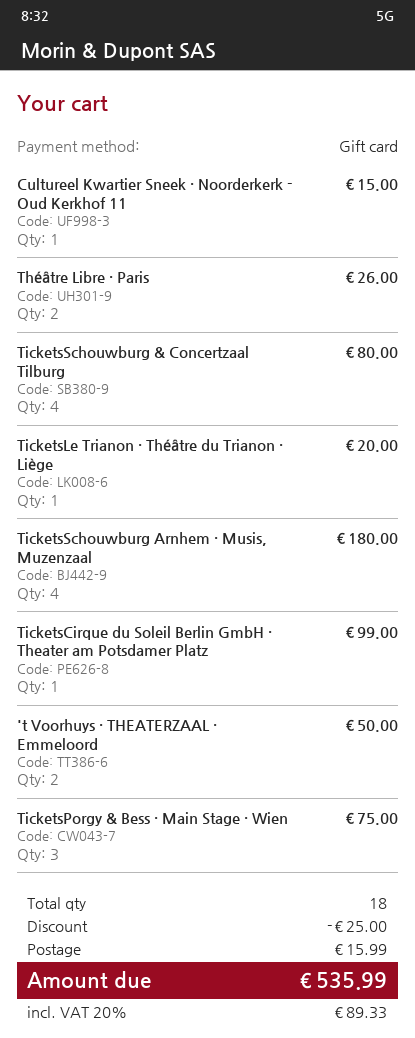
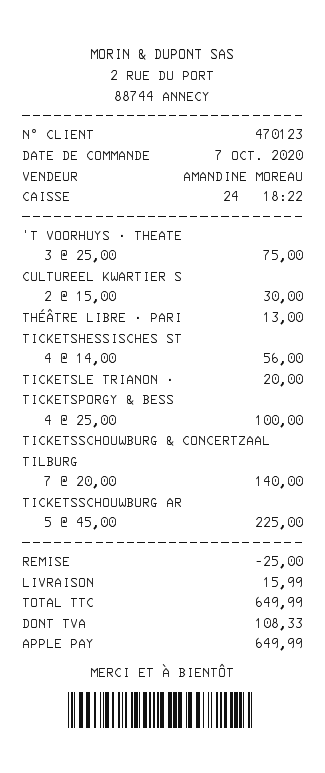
payment method: gift card -> Apple Pay
Cultureel Kwartier Sneek · Noorderkerk - Oud Kerkhof 11: 1 for 15.00 -> 2 for 30.00
Théâtre Libre · Paris: 2 for 26.00 -> 1 for 13.00
TicketsSchouwburg & Concertzaal Tilburg: 4 for 80.00 -> 7 for 140.00
TicketsSchouwburg Arnhem · Musis, Muzenzaal: 4 for 180.00 -> 5 for 225.00
TicketsCirque du Soleil Berlin GmbH · Theater am Potsdamer Platz: 1 for 99.00 -> none
't Voorhuys · THEATERZAAL · Emmeloord: 2 for 50.00 -> 3 for 75.00
TicketsPorgy & Bess · Main Stage · Wien: 3 for 75.00 -> 4 for 100.00
TICKETSHESSISCHES ST: none -> 4 for 56.00
tax: 89.33 -> 108.33
total: 535.99 -> 649.99

